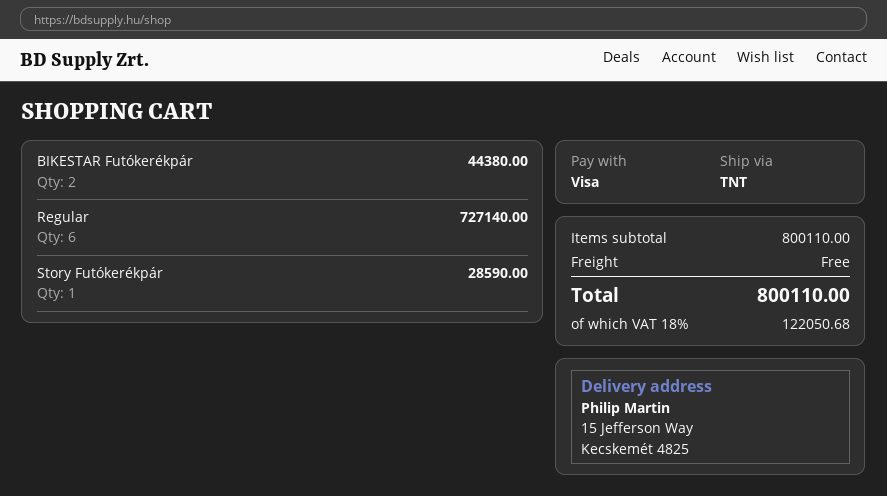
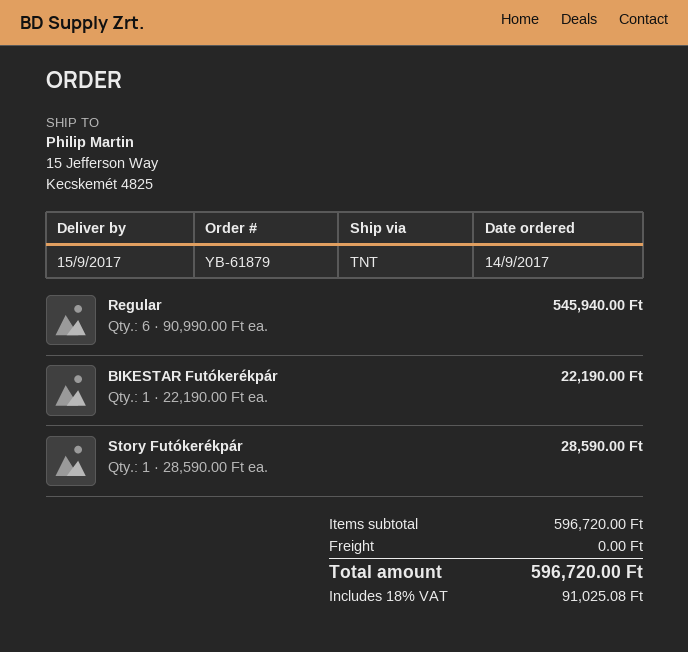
BIKESTAR Futókerékpár: 2 for 44380.00 -> 1 for 22190.00
Regular: 6 for 727140.00 -> 6 for 545940.00
subtotal: 800110.00 -> 596720.00
tax: 18% = 122050.68 -> 18% = 91025.08
total: 800110.00 -> 596720.00

